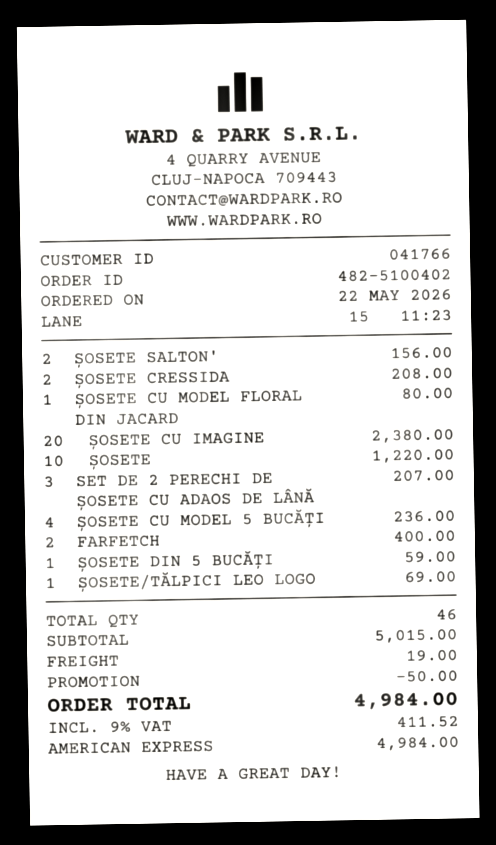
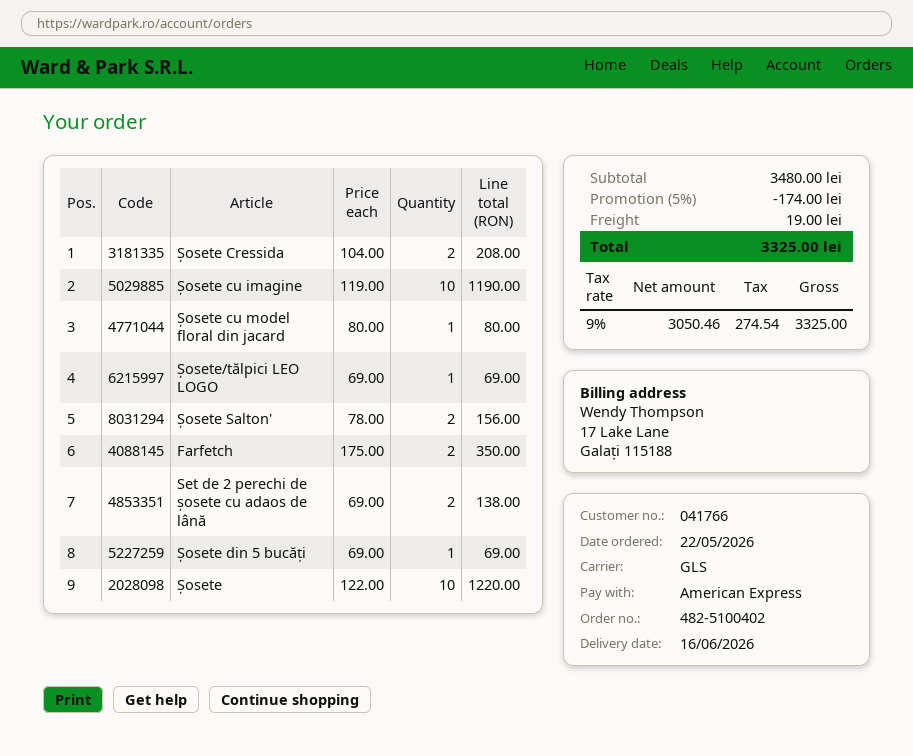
ȘOSETE CU IMAGINE: 20 for 2380.00 -> 10 for 1190.00
SET DE 2 PERECHI DE ȘOSETE CU ADAOS DE LÂNĂ: 3 for 207.00 -> 2 for 138.00
ȘOSETE CU MODEL 5 BUCĂȚI: 4 for 236.00 -> none
FARFETCH: 2 for 400.00 -> 2 for 350.00
ȘOSETE DIN 5 BUCĂȚI: 1 for 59.00 -> 1 for 69.00
subtotal: 5015.00 -> 3480.00
discount: 50.00 -> 174.00
tax: 9% = 411.52 -> 9% = 274.54
total: 4984.00 -> 3325.00

